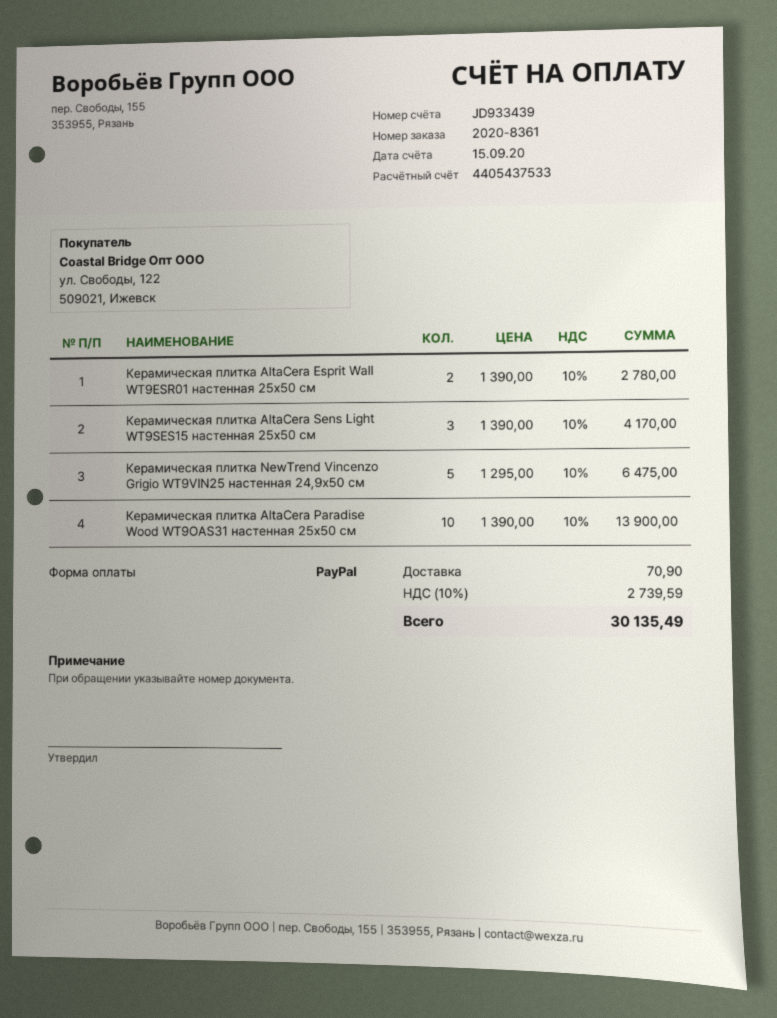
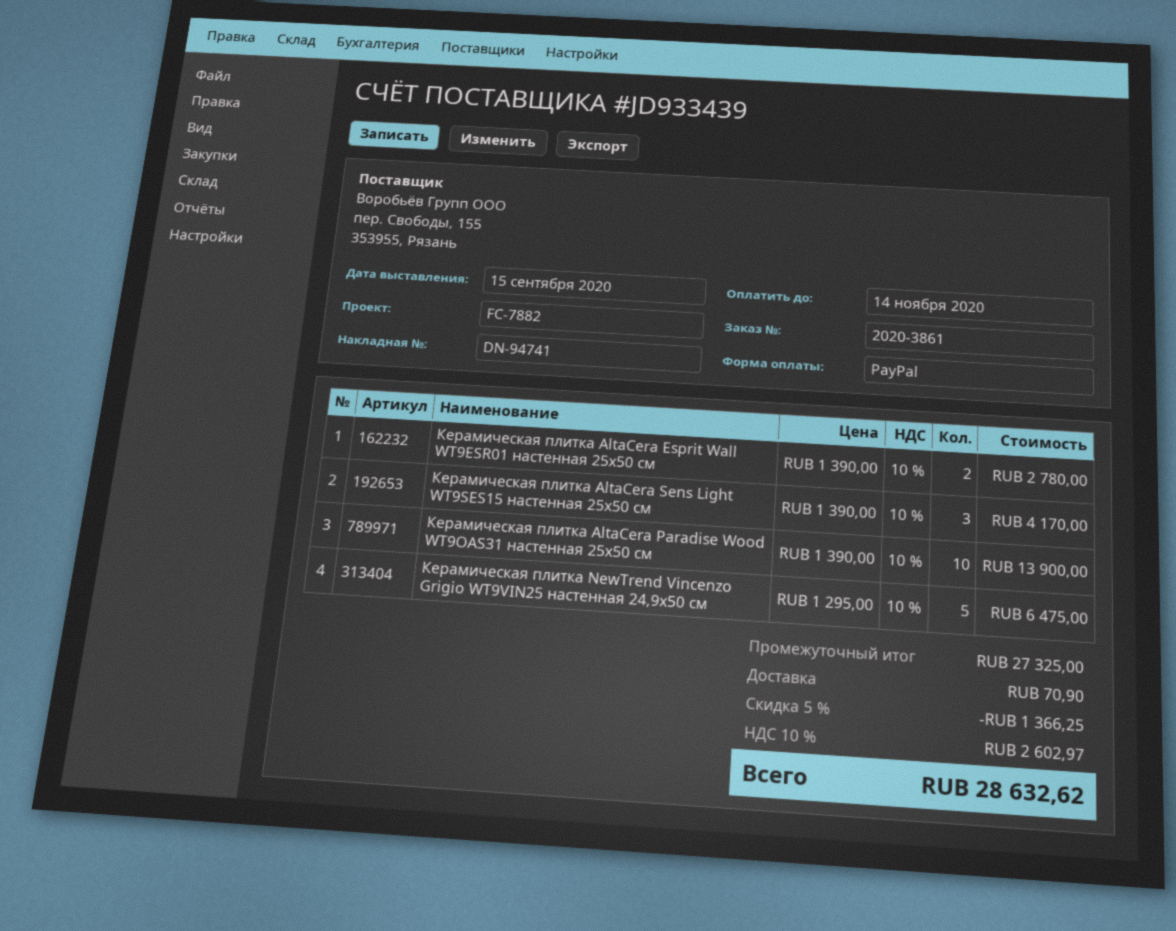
order number: 2020-8361 -> 2020-3861
discount: none -> 5% = 1366.25
tax: 10% = 2739.59 -> 10% = 2602.97
total: 30135.49 -> 28632.62

